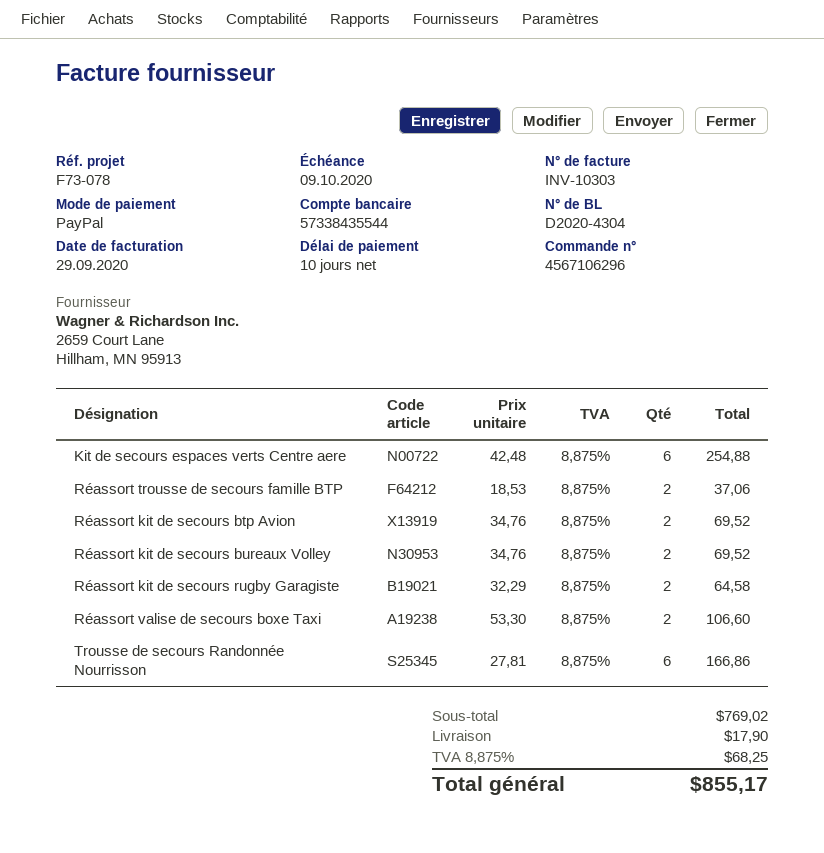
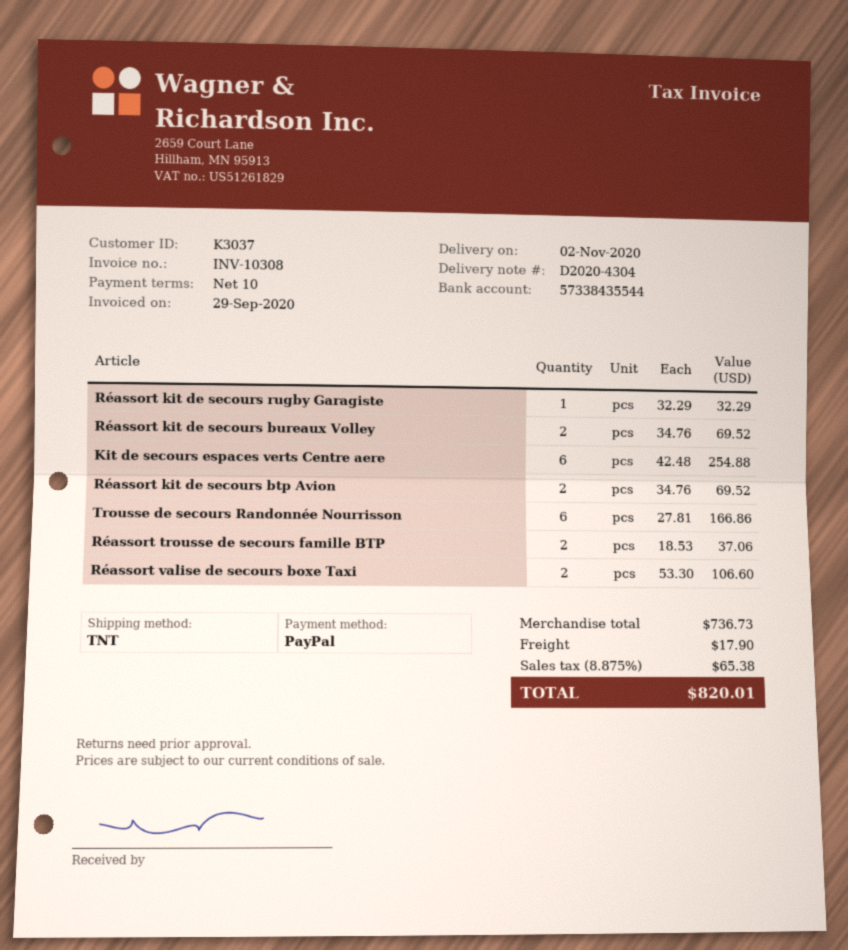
invoice number: INV-10303 -> INV-10308
Réassort kit de secours rugby Garagiste: 2 x 32.29 = 64.58 -> 1 x 32.29 = 32.29
subtotal: 769.02 -> 736.73
tax: 8.875% = 68.25 -> 8.875% = 65.38
total: 855.17 -> 820.01

